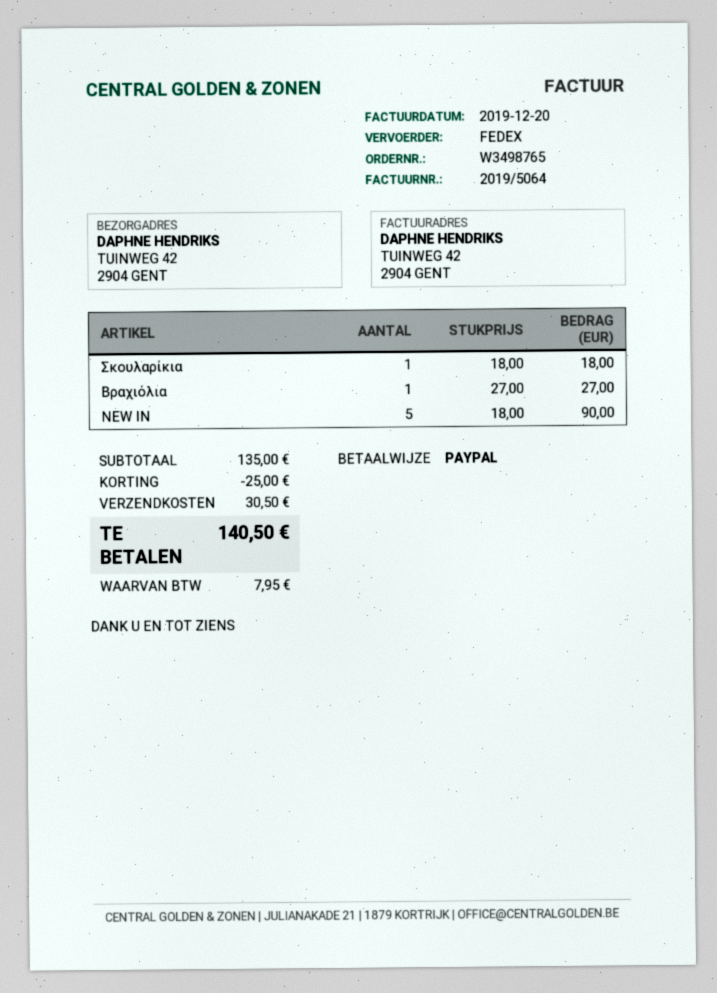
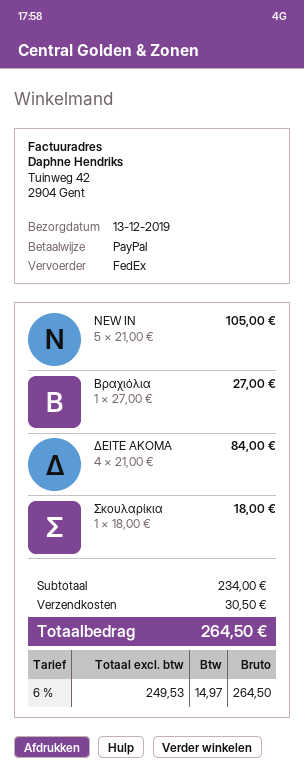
NEW IN: 5 x 18.00 = 90.00 -> 5 x 21.00 = 105.00
ΔΕΙΤΕ ΑΚΟΜΑ: none -> 4 x 21.00 = 84.00
subtotal: 135.00 -> 234.00
discount: 25.00 -> none
tax: 7.95 -> 14.97
total: 140.50 -> 264.50

